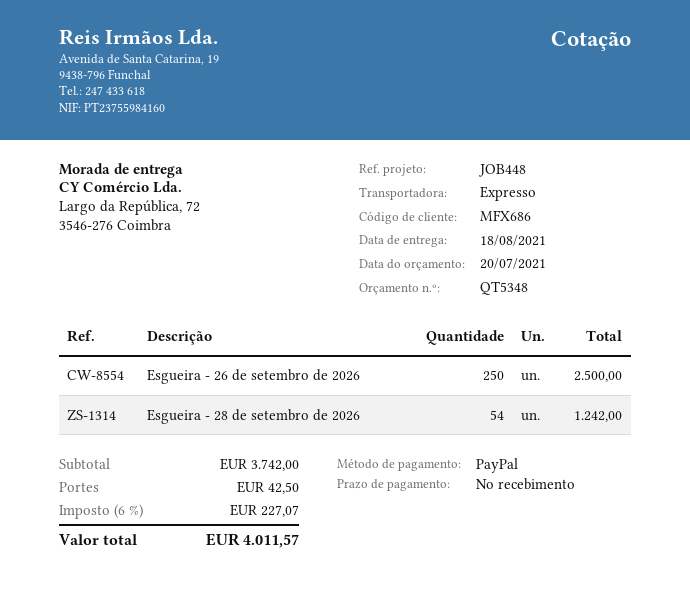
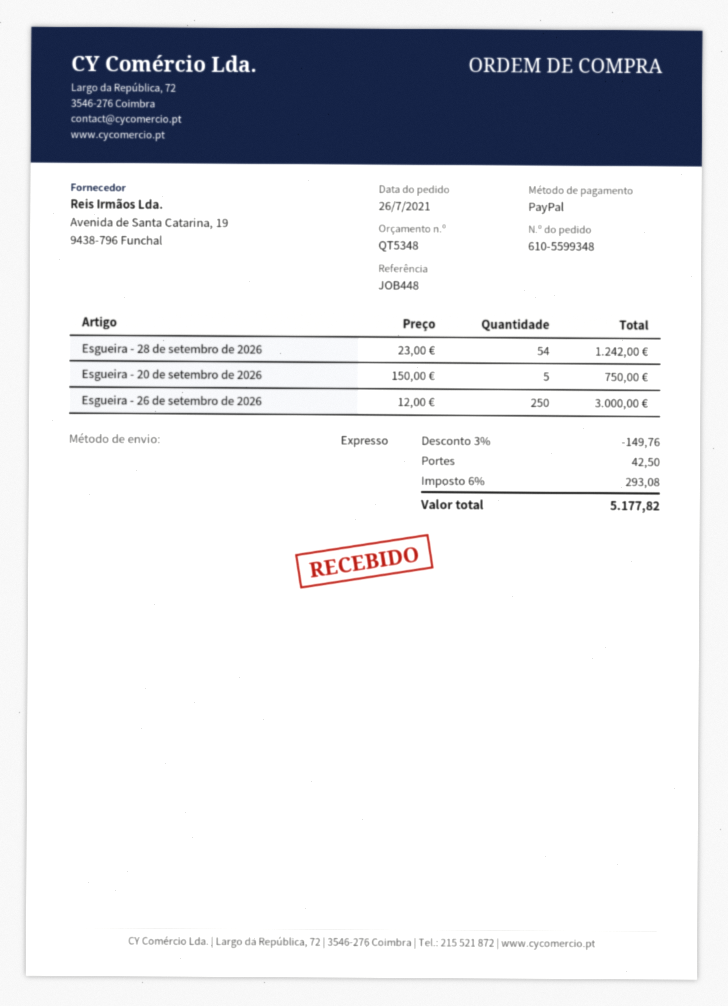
Esgueira - 26 de setembro de 2026: 250 for 2500.00 -> 250 for 3000.00
Esgueira - 20 de setembro de 2026: none -> 5 for 750.00
discount: none -> 3% = 149.76
tax: 6% = 227.07 -> 6% = 293.08
total: 4011.57 -> 5177.82

